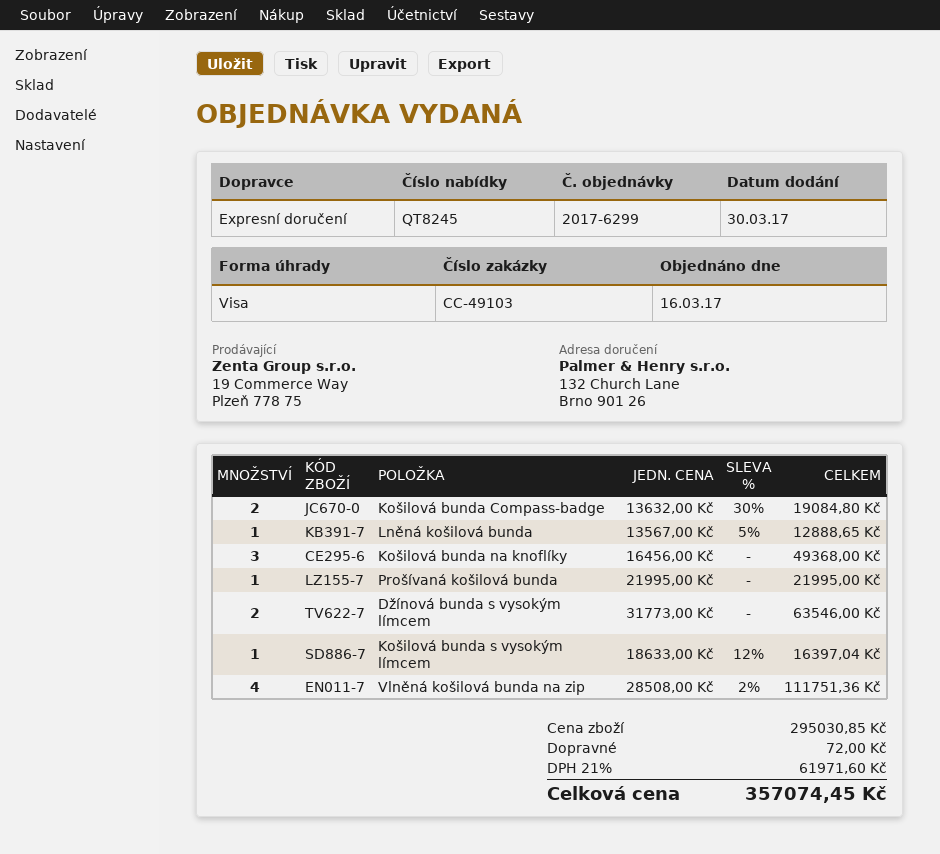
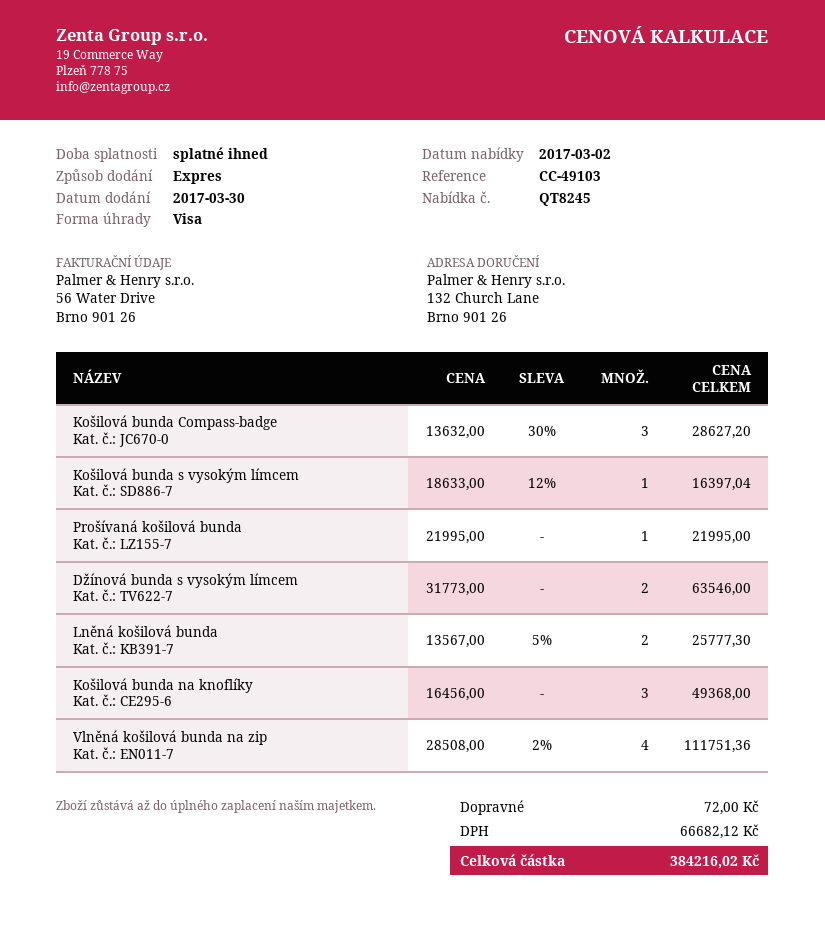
Košilová bunda Compass-badge: 2 x 13632.00 - 30% = 19084.80 -> 3 x 13632.00 - 30% = 28627.20
Lněná košilová bunda: 1 x 13567.00 - 5% = 12888.65 -> 2 x 13567.00 - 5% = 25777.30
tax: 61971.60 -> 66682.12
total: 357074.45 -> 384216.02

